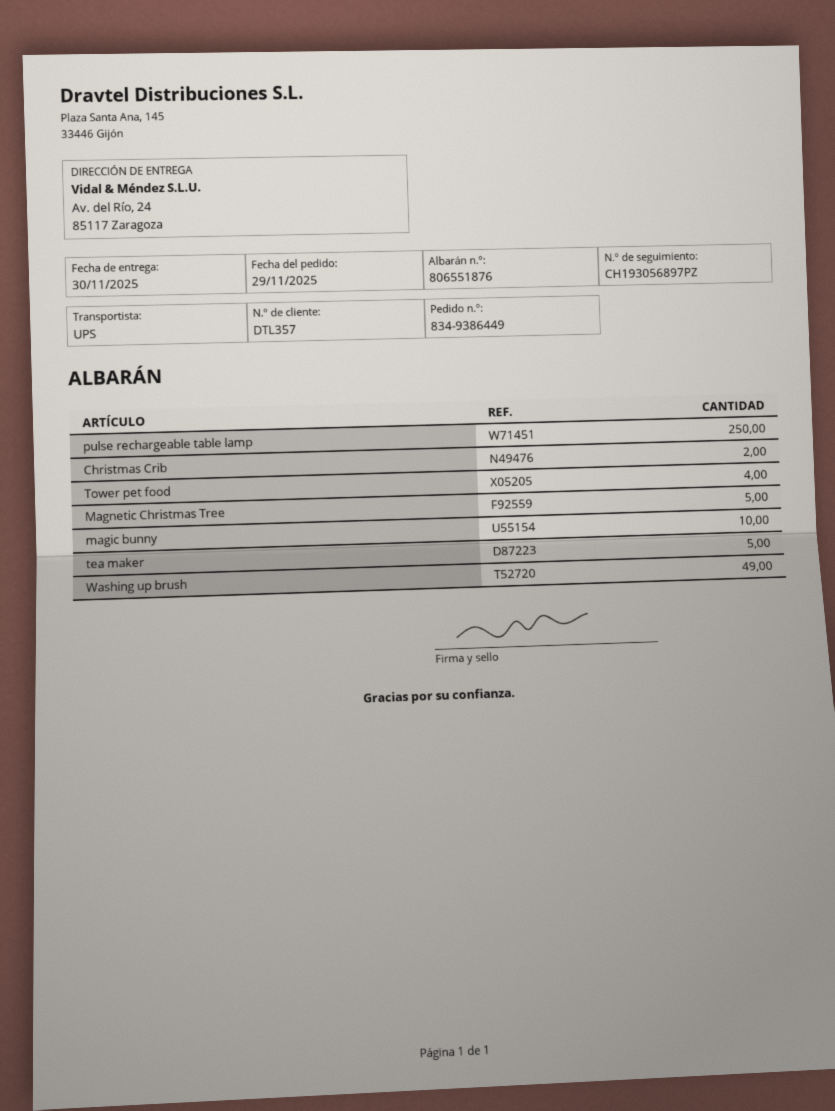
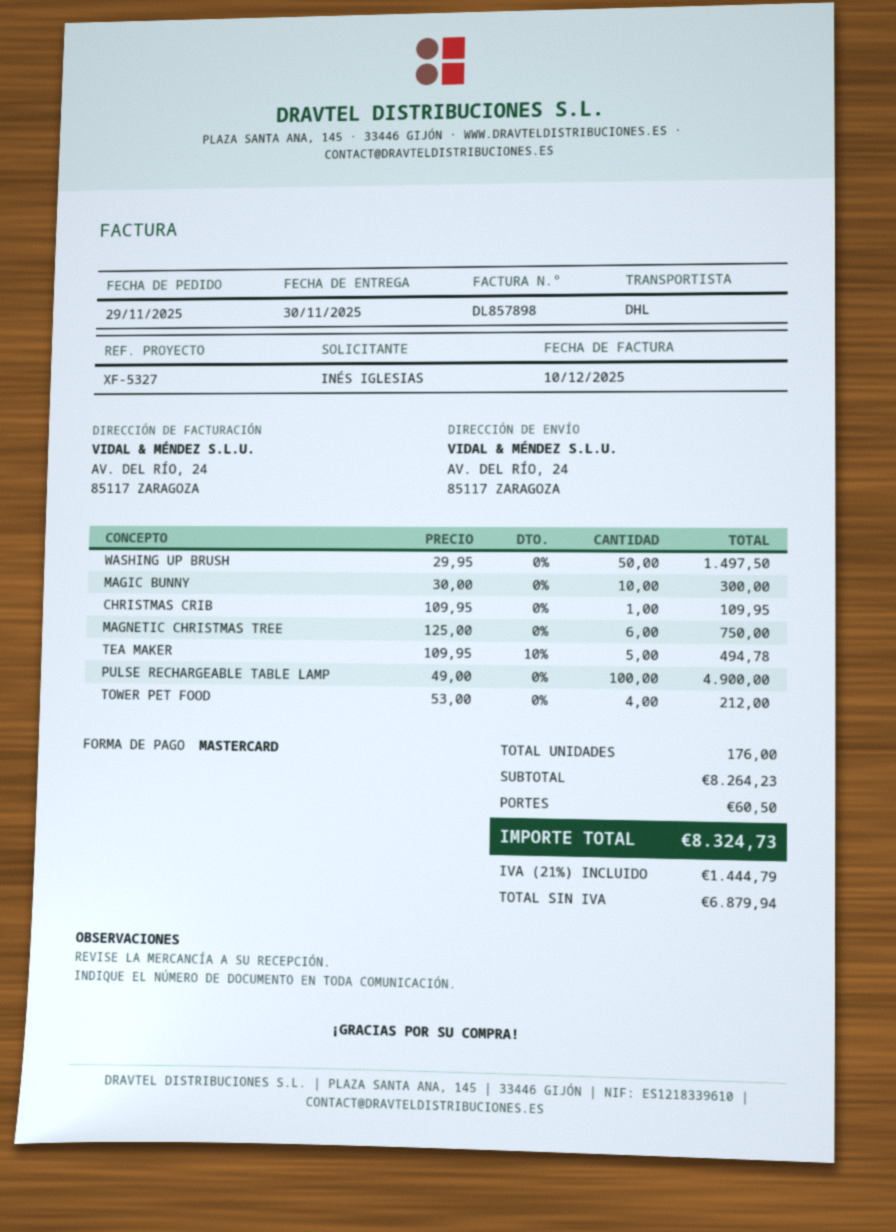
shipping method: UPS -> DHL
pulse rechargeable table lamp: 250 -> 100
Christmas Crib: 2 -> 1
Magnetic Christmas Tree: 5 -> 6
Washing up brush: 49 -> 50

